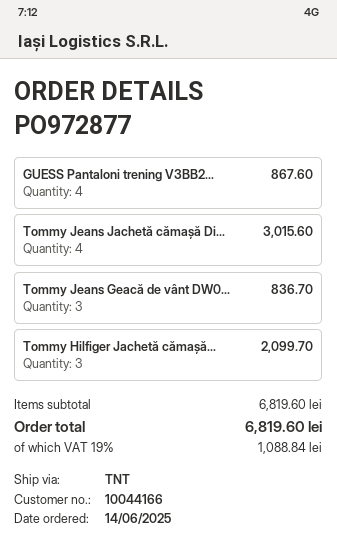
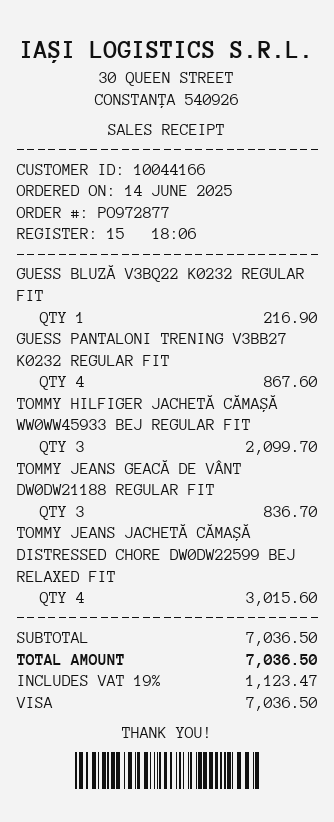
GUESS BLUZĂ V3BQ22 K0232 REGULAR FIT: none -> 1 for 216.90
subtotal: 6819.60 -> 7036.50
tax: 19% = 1088.84 -> 19% = 1123.47
total: 6819.60 -> 7036.50

